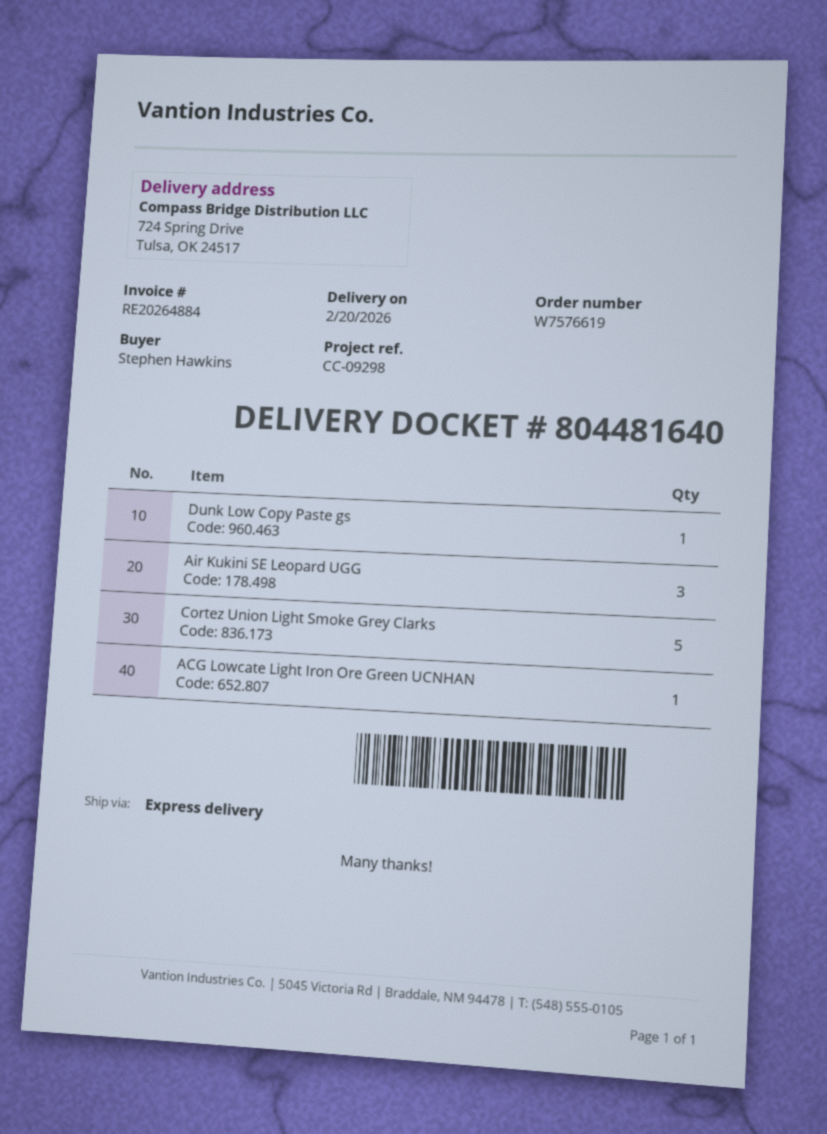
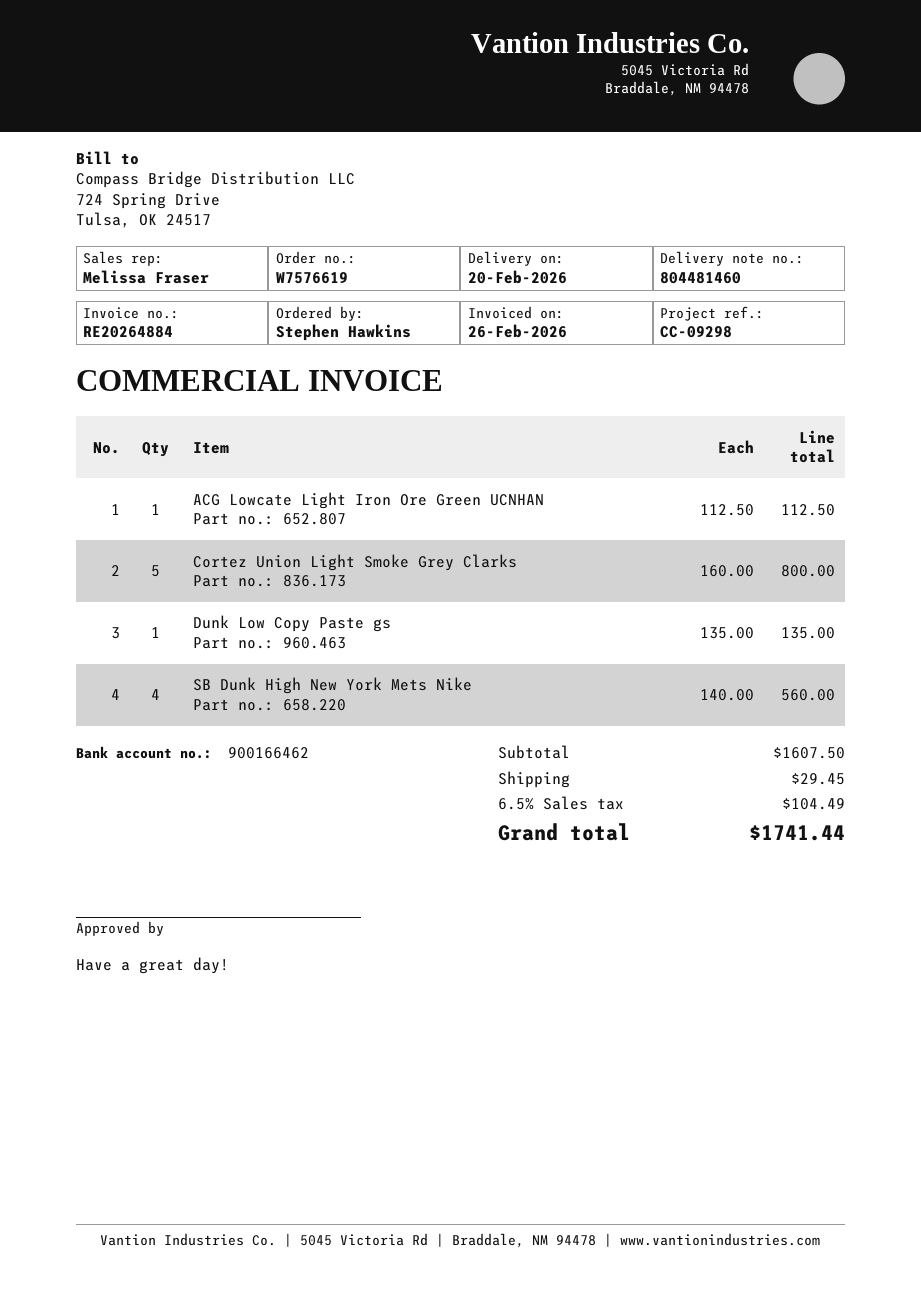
delivery note number: 804481640 -> 804481460
Air Kukini SE Leopard UGG: 3 -> none
SB Dunk High New York Mets Nike: none -> 4

